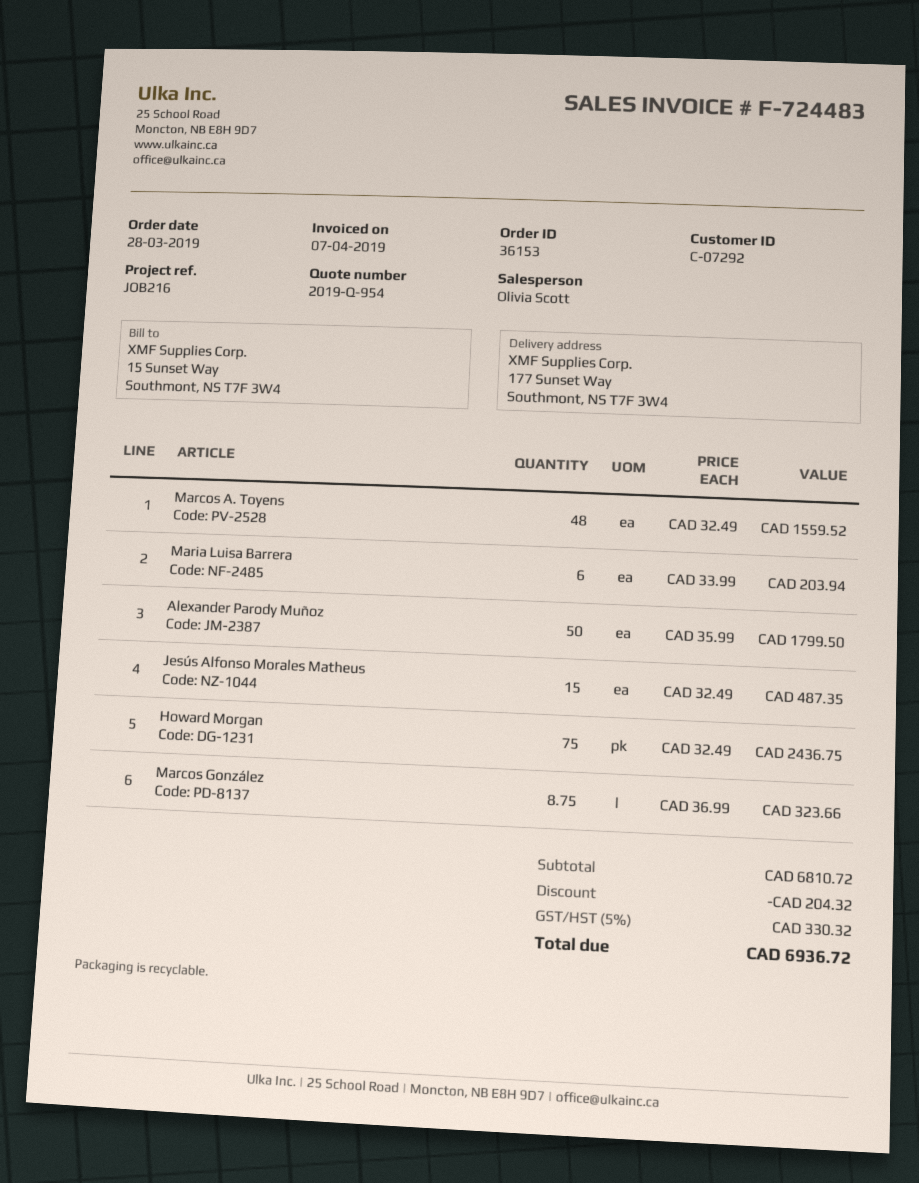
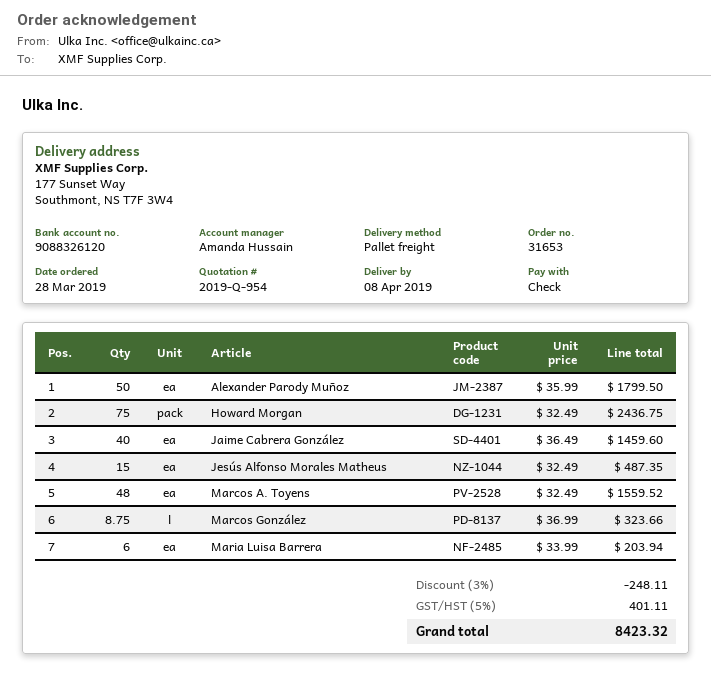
order number: 36153 -> 31653
sales rep: Olivia Scott -> Amanda Hussain
Jaime Cabrera González: none -> 40 x 36.49 = 1459.60
discount: 204.32 -> 248.11
tax: 5% = 330.32 -> 5% = 401.11
total: 6936.72 -> 8423.32

